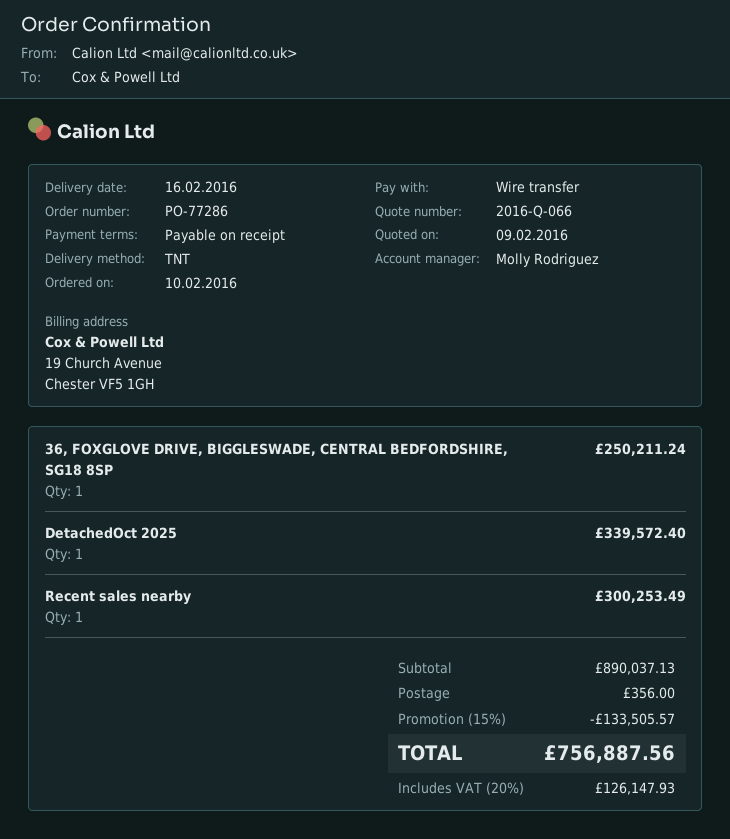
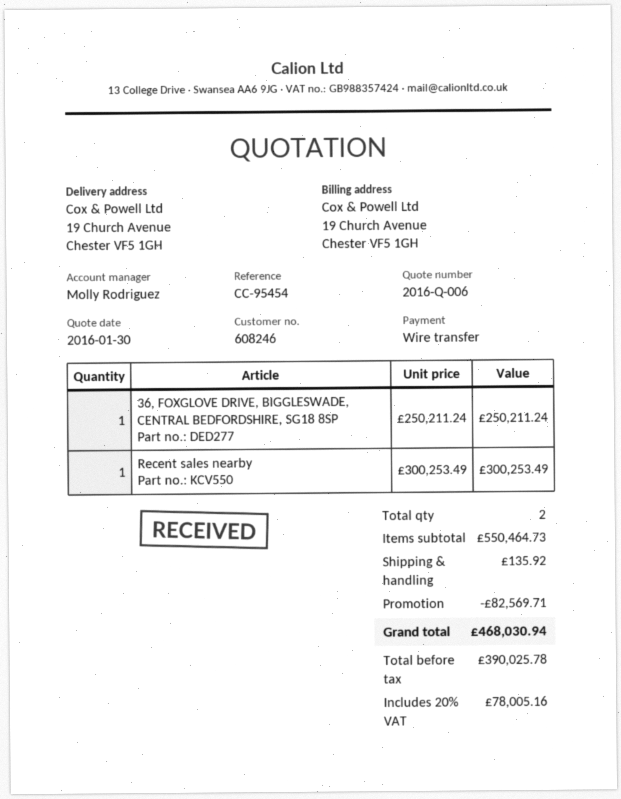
quote number: 2016-Q-066 -> 2016-Q-006
quote date: 2016-02-09 -> 2016-01-30
DetachedOct 2025: 1 for 339572.40 -> none
subtotal: 890037.13 -> 550464.73
discount: 133505.57 -> 82569.71
shipping: 356.00 -> 135.92
tax: 20% = 126147.93 -> 20% = 78005.16
total: 756887.56 -> 468030.94

